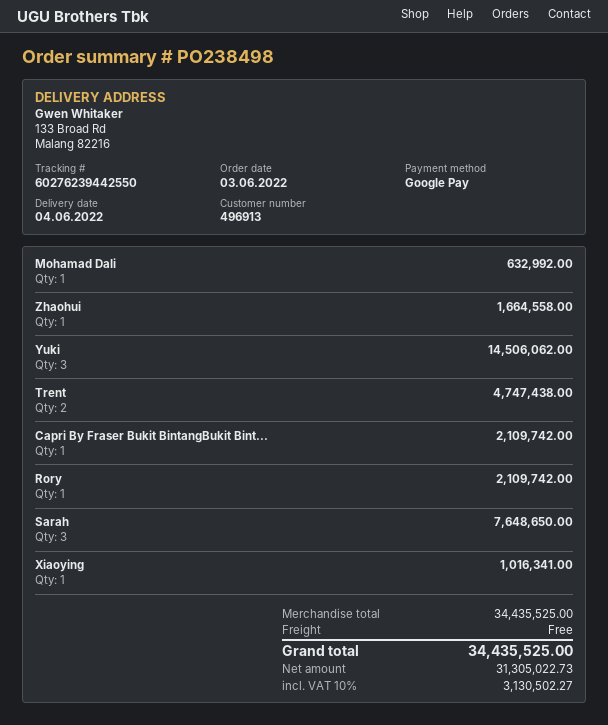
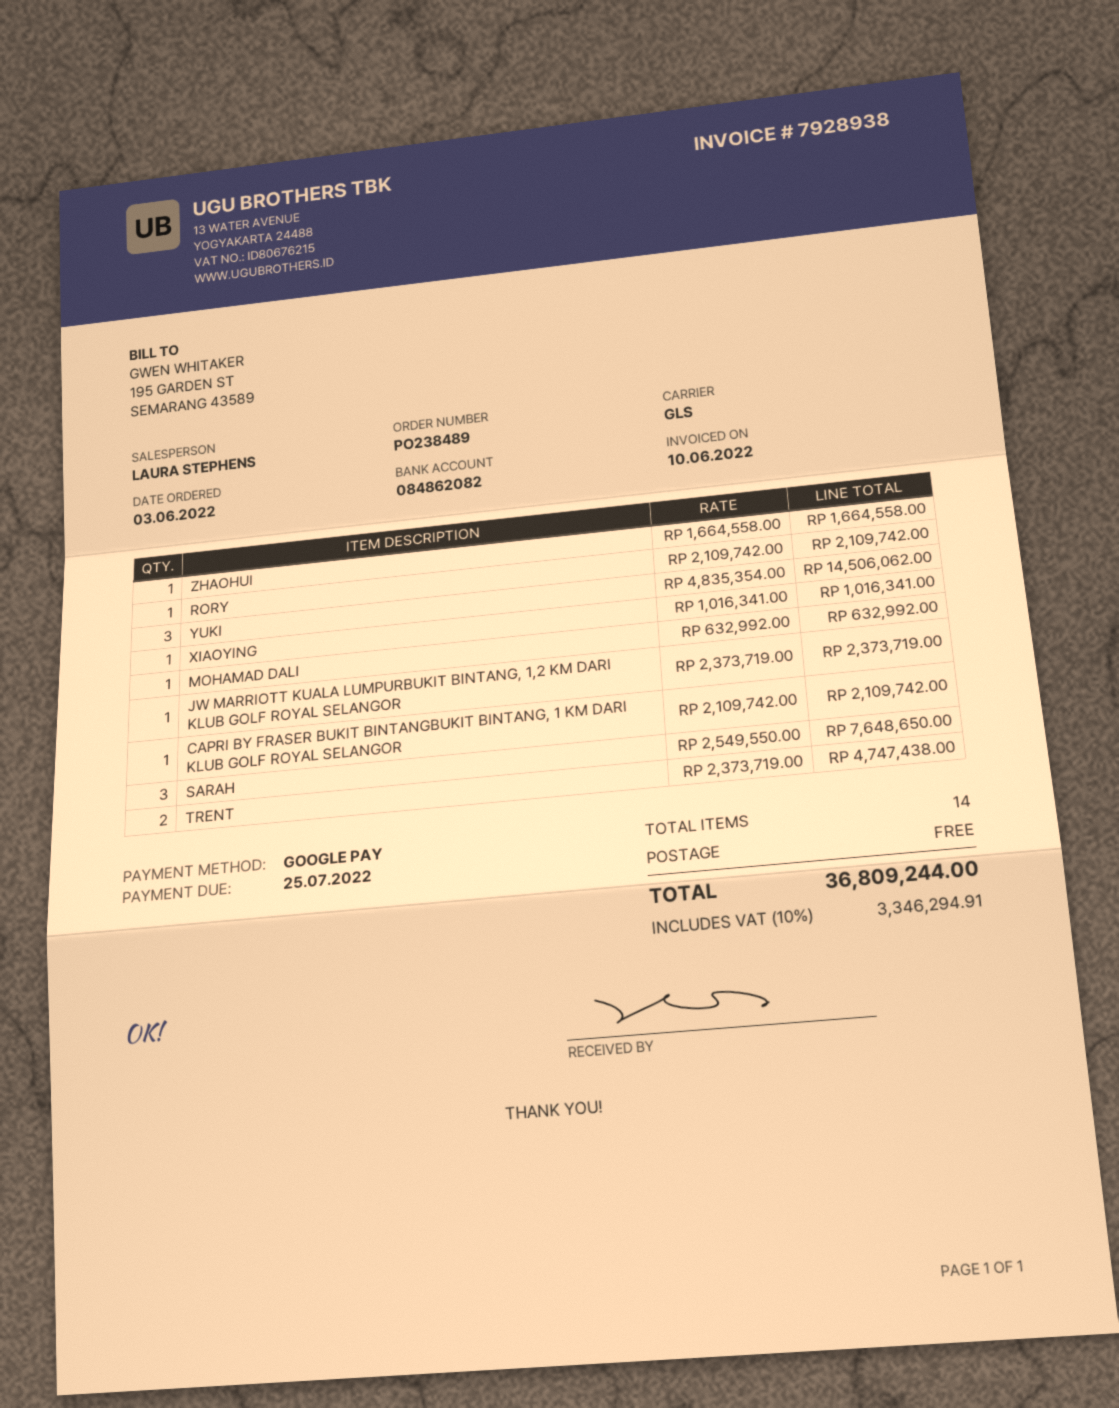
order number: PO238498 -> PO238489
JW MARRIOTT KUALA LUMPURBUKIT BINTANG, 1,2 KM DARI KLUB GOLF ROYAL SELANGOR: none -> 1 for 2373719.00
tax: 10% = 3130502.27 -> 10% = 3346294.91
total: 34435525.00 -> 36809244.00

